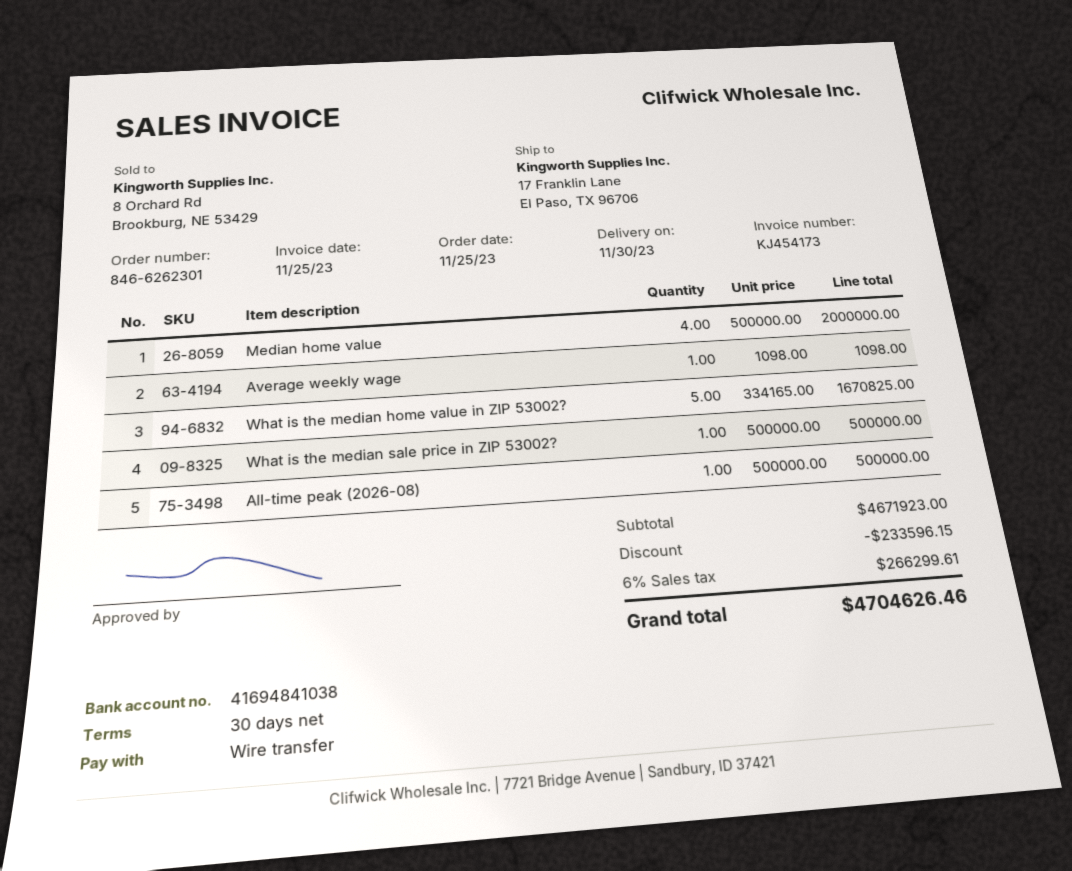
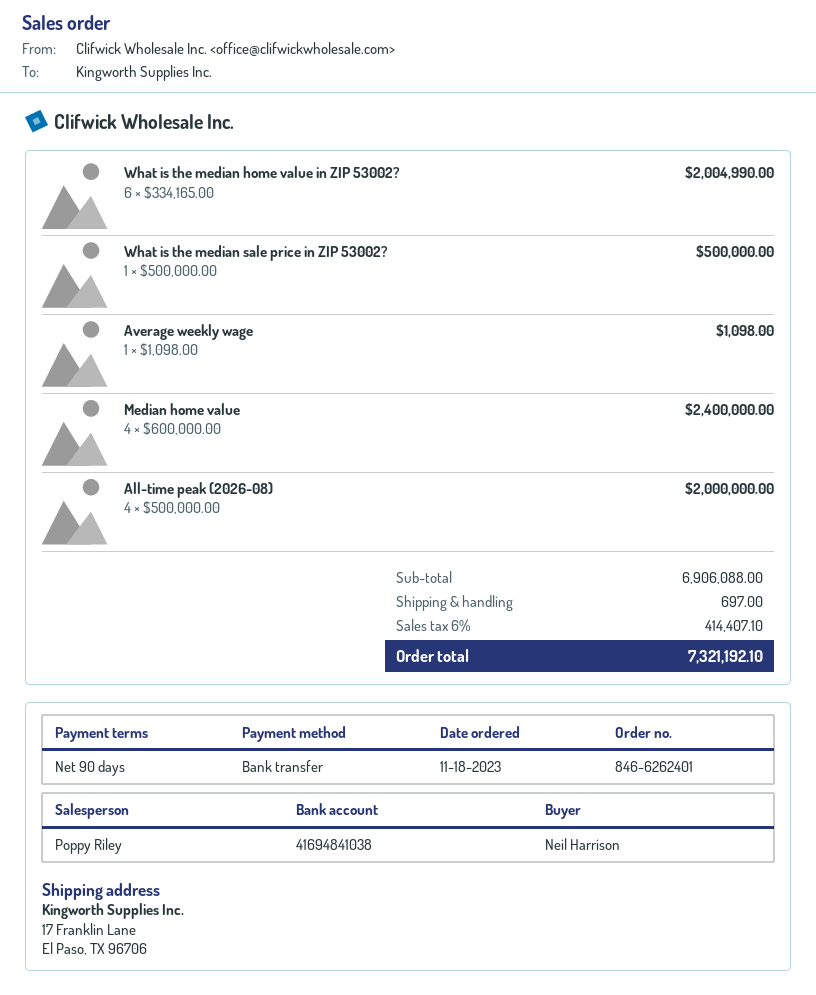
order number: 846-6262301 -> 846-6262401
order date: 2023-11-25 -> 2023-11-18
payment terms: 30 days -> 90 days
Median home value: 4 x 500000.00 = 2000000.00 -> 4 x 600000.00 = 2400000.00
What is the median home value in ZIP 53002?: 5 x 334165.00 = 1670825.00 -> 6 x 334165.00 = 2004990.00
All-time peak (2026-08): 1 x 500000.00 = 500000.00 -> 4 x 500000.00 = 2000000.00
subtotal: 4671923.00 -> 6906088.00
discount: 233596.15 -> none
shipping: none -> 697.00
tax: 6% = 266299.61 -> 6% = 414407.10
total: 4704626.46 -> 7321192.10

